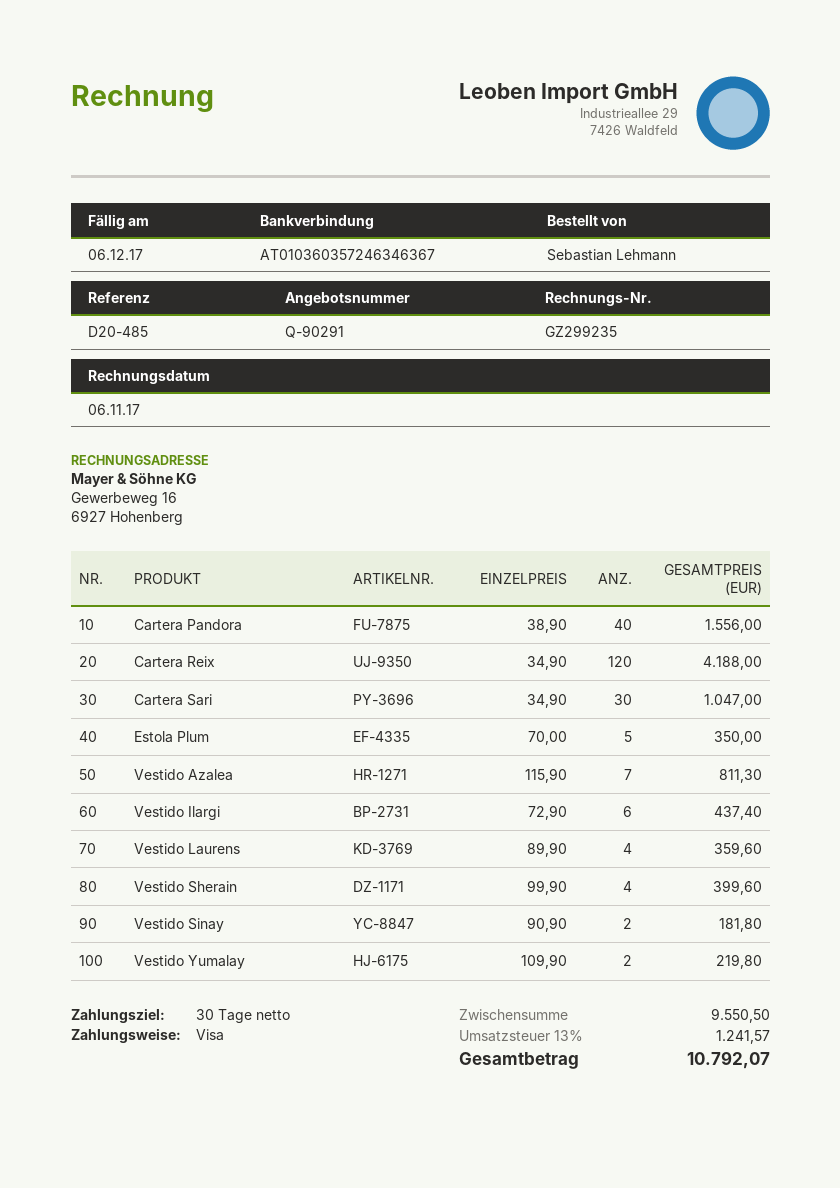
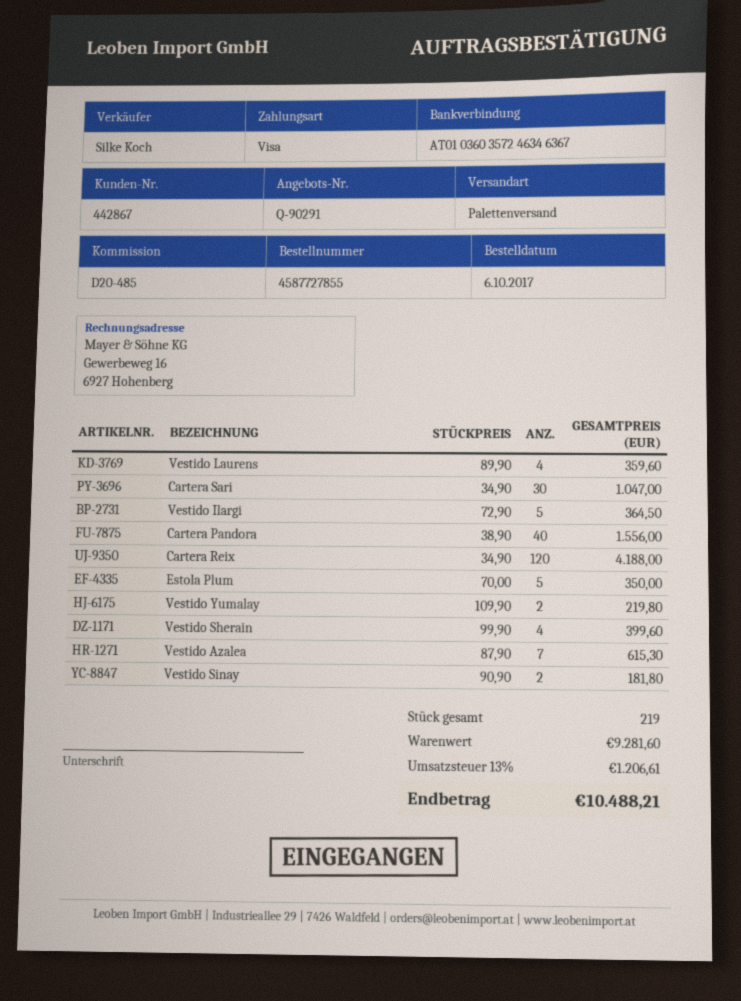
Vestido Azalea: 7 x 115.90 = 811.30 -> 7 x 87.90 = 615.30
Vestido Ilargi: 6 x 72.90 = 437.40 -> 5 x 72.90 = 364.50
subtotal: 9550.50 -> 9281.60
tax: 13% = 1241.57 -> 13% = 1206.61
total: 10792.07 -> 10488.21

